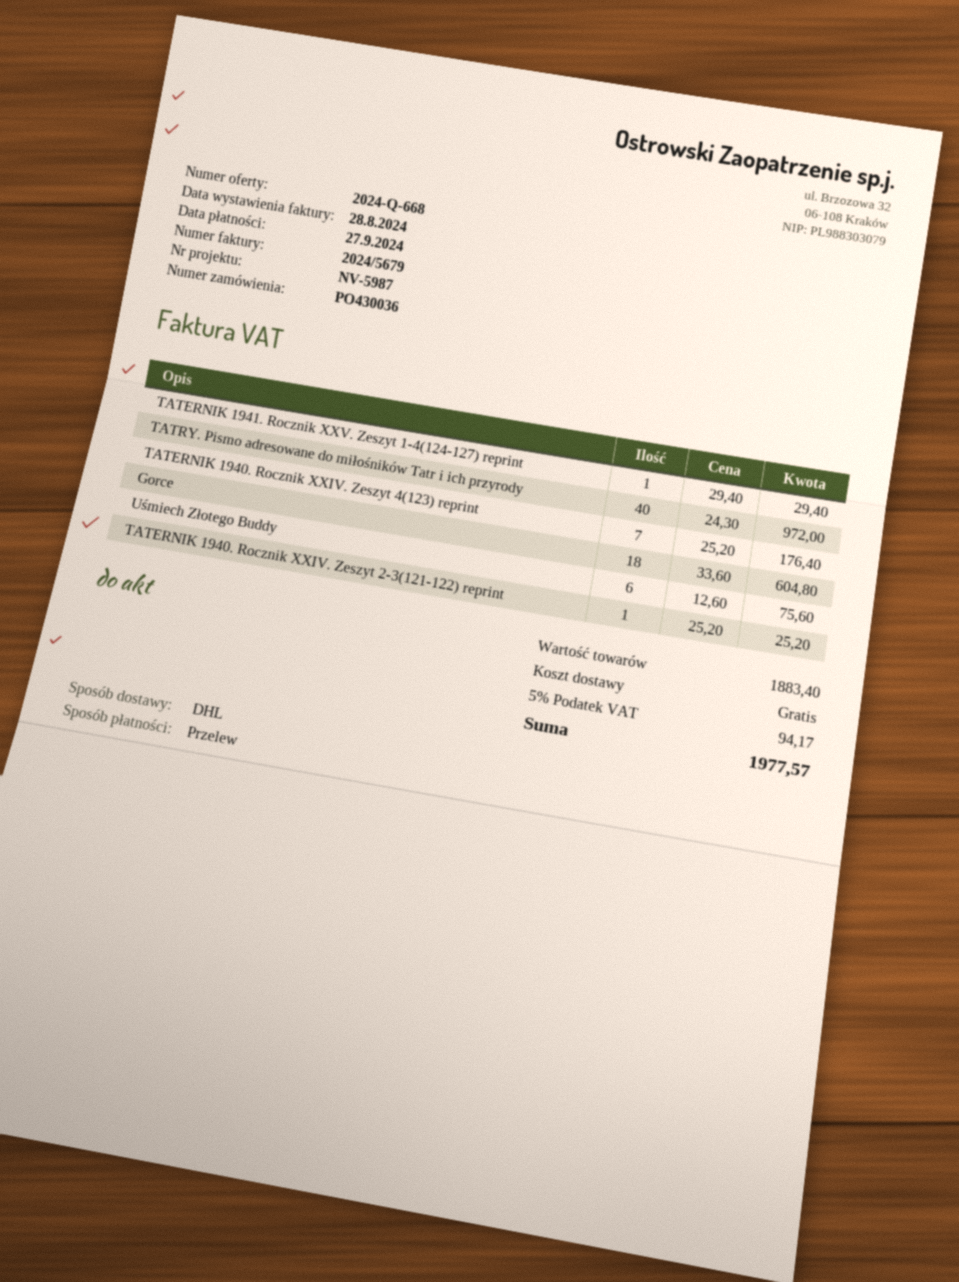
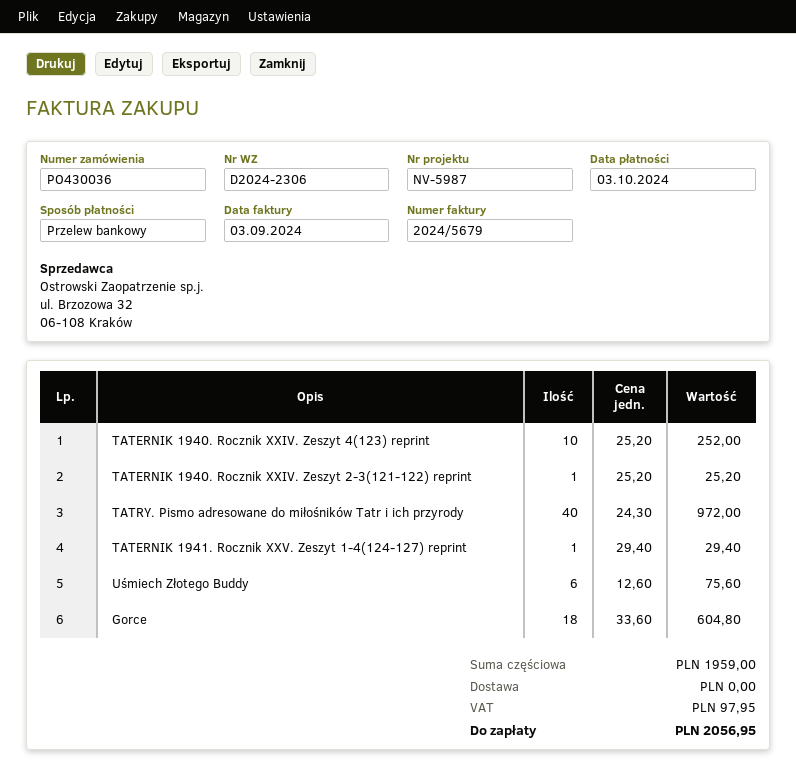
invoice date: 2024-08-28 -> 2024-09-03
due date: 2024-09-27 -> 2024-10-03
TATERNIK 1940. Rocznik XXIV. Zeszyt 4(123) reprint: 7 x 25.20 = 176.40 -> 10 x 25.20 = 252.00
subtotal: 1883.40 -> 1959.00
tax: 94.17 -> 97.95
total: 1977.57 -> 2056.95

